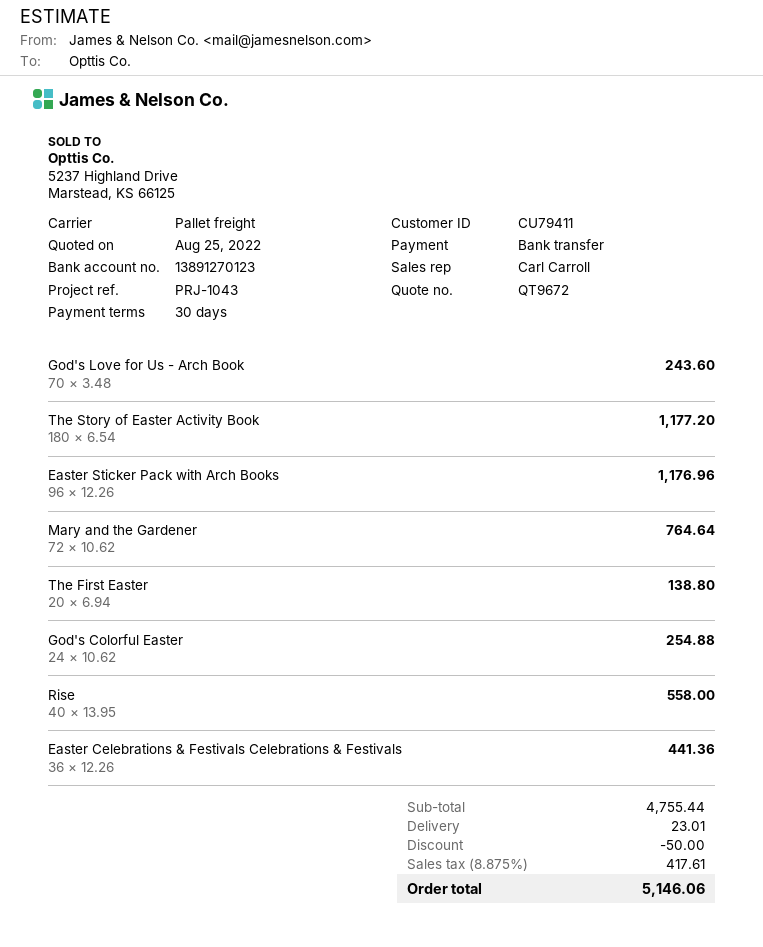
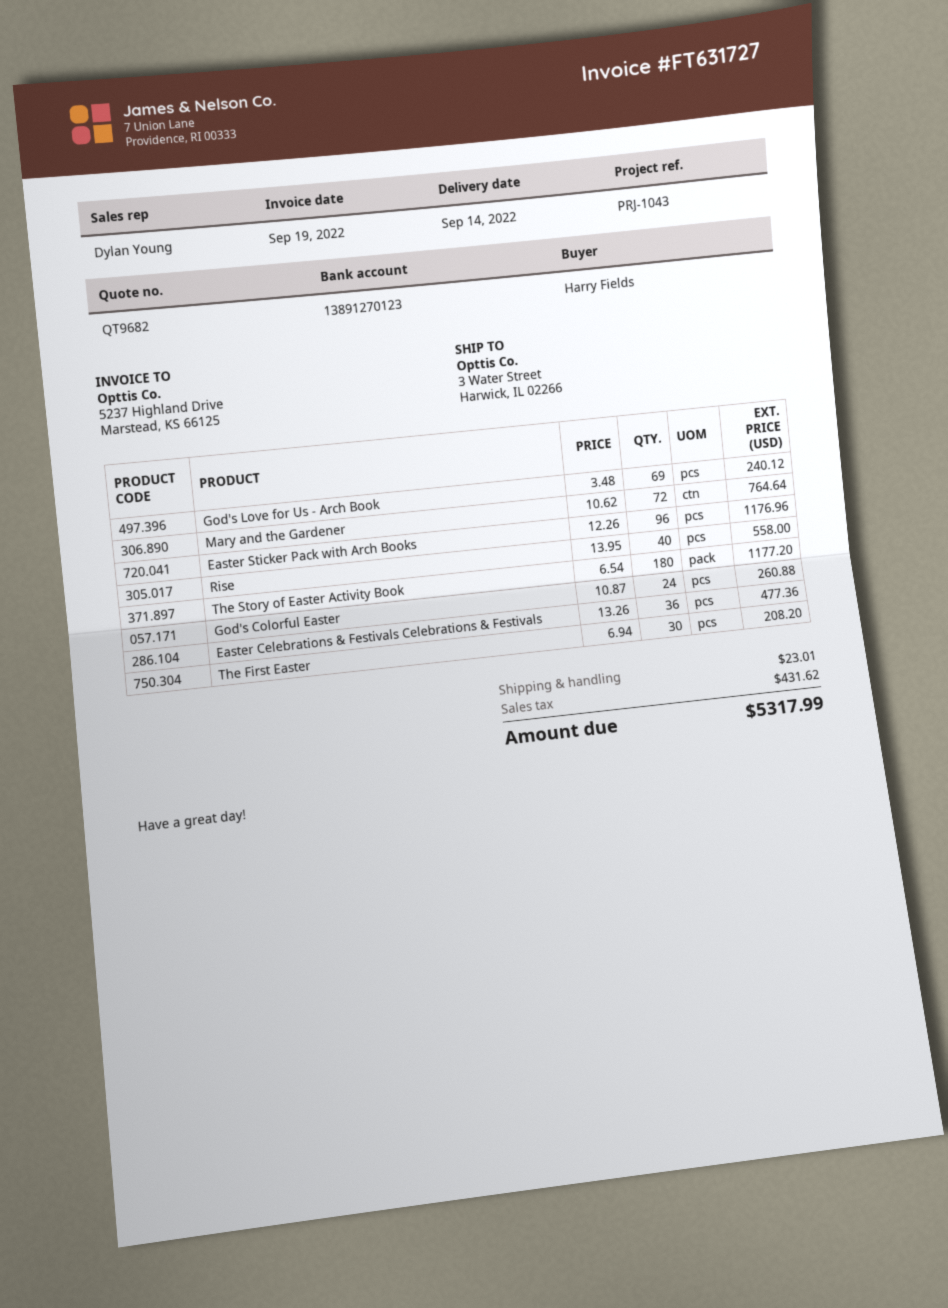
quote number: QT9672 -> QT9682
sales rep: Carl Carroll -> Dylan Young
God's Love for Us - Arch Book: 70 x 3.48 = 243.60 -> 69 x 3.48 = 240.12
The First Easter: 20 x 6.94 = 138.80 -> 30 x 6.94 = 208.20
God's Colorful Easter: 24 x 10.62 = 254.88 -> 24 x 10.87 = 260.88
Easter Celebrations & Festivals Celebrations & Festivals: 36 x 12.26 = 441.36 -> 36 x 13.26 = 477.36
discount: 50.00 -> none
tax: 417.61 -> 431.62
total: 5146.06 -> 5317.99

